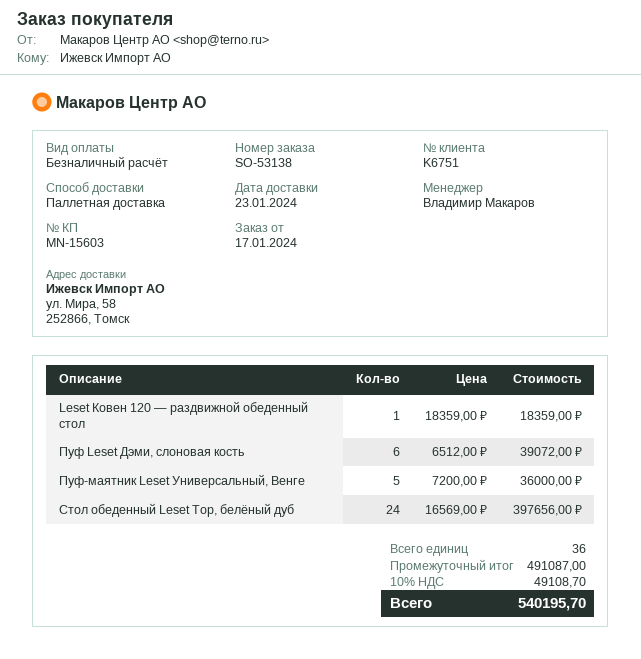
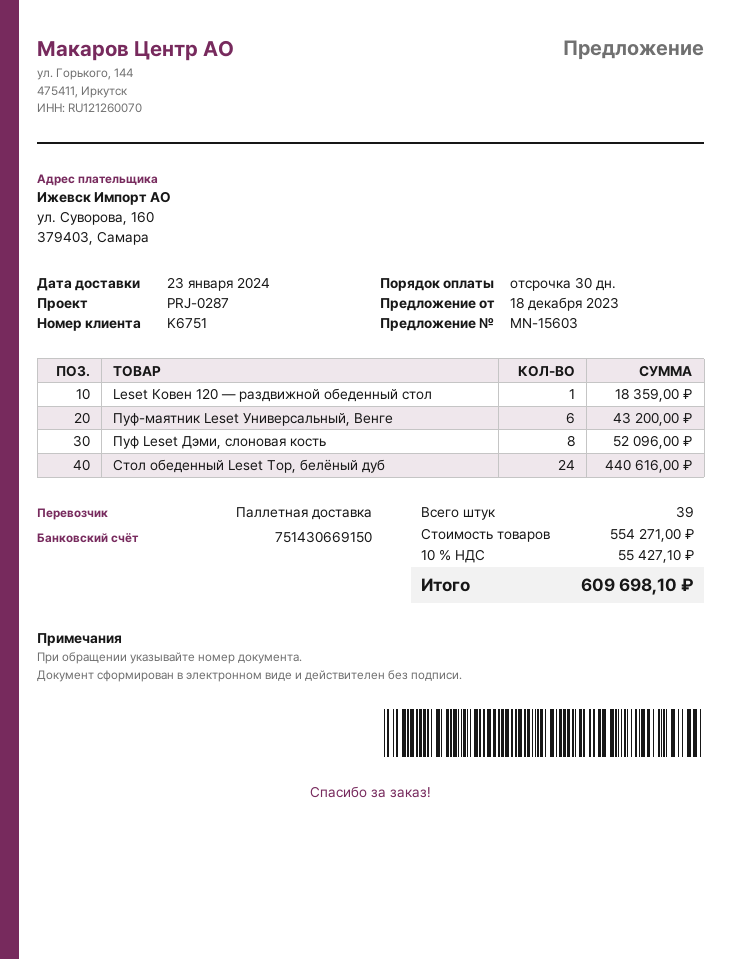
Пуф Leset Дэми, слоновая кость: 6 for 39072.00 -> 8 for 52096.00
Пуф-маятник Leset Универсальный, Венге: 5 for 36000.00 -> 6 for 43200.00
Стол обеденный Leset Тор, белёный дуб: 24 for 397656.00 -> 24 for 440616.00
total quantity: 36 -> 39
subtotal: 491087.00 -> 554271.00
tax: 10% = 49108.70 -> 10% = 55427.10
total: 540195.70 -> 609698.10

